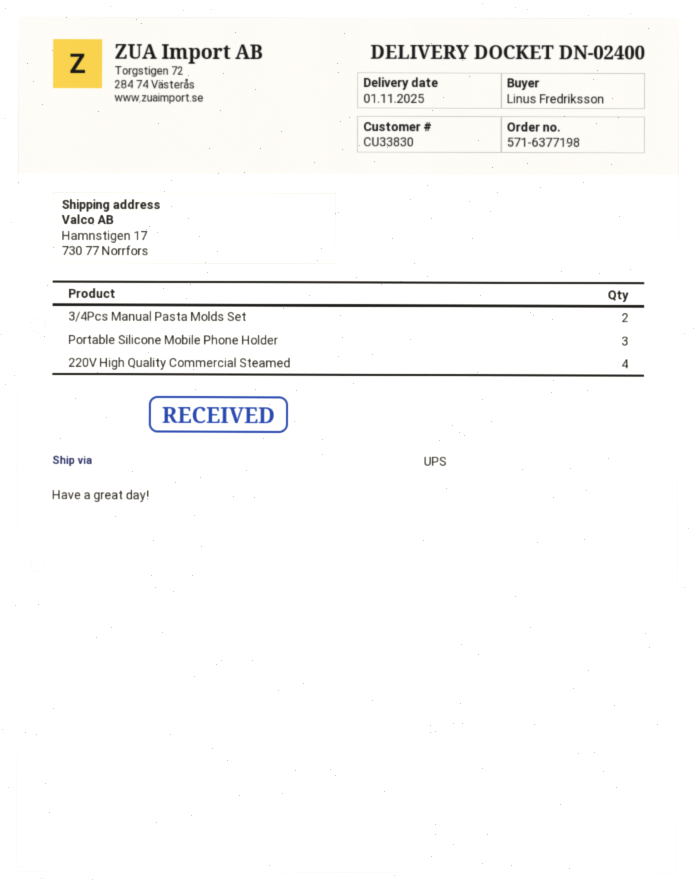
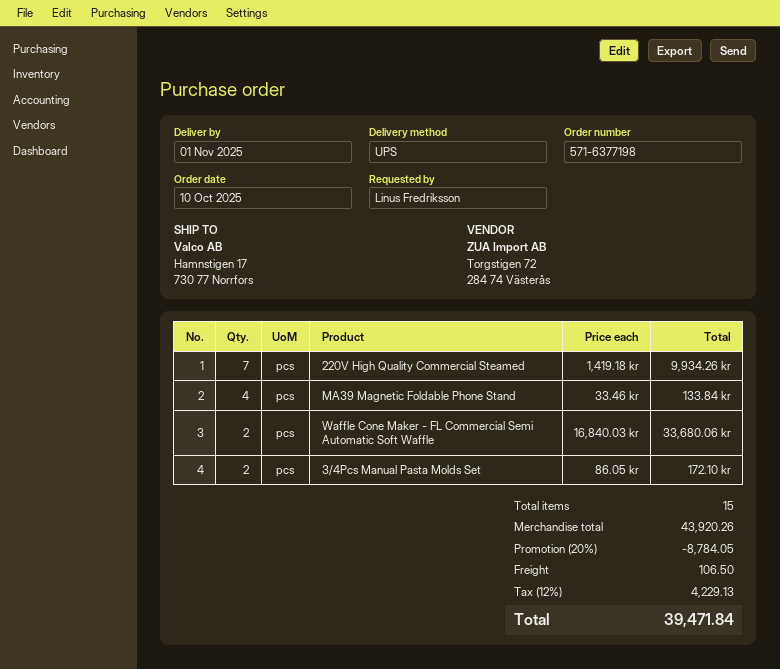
Portable Silicone Mobile Phone Holder: 3 -> none
220V High Quality Commercial Steamed: 4 -> 7
MA39 Magnetic Foldable Phone Stand: none -> 4
Waffle Cone Maker - FL Commercial Semi Automatic Soft Waffle: none -> 2

